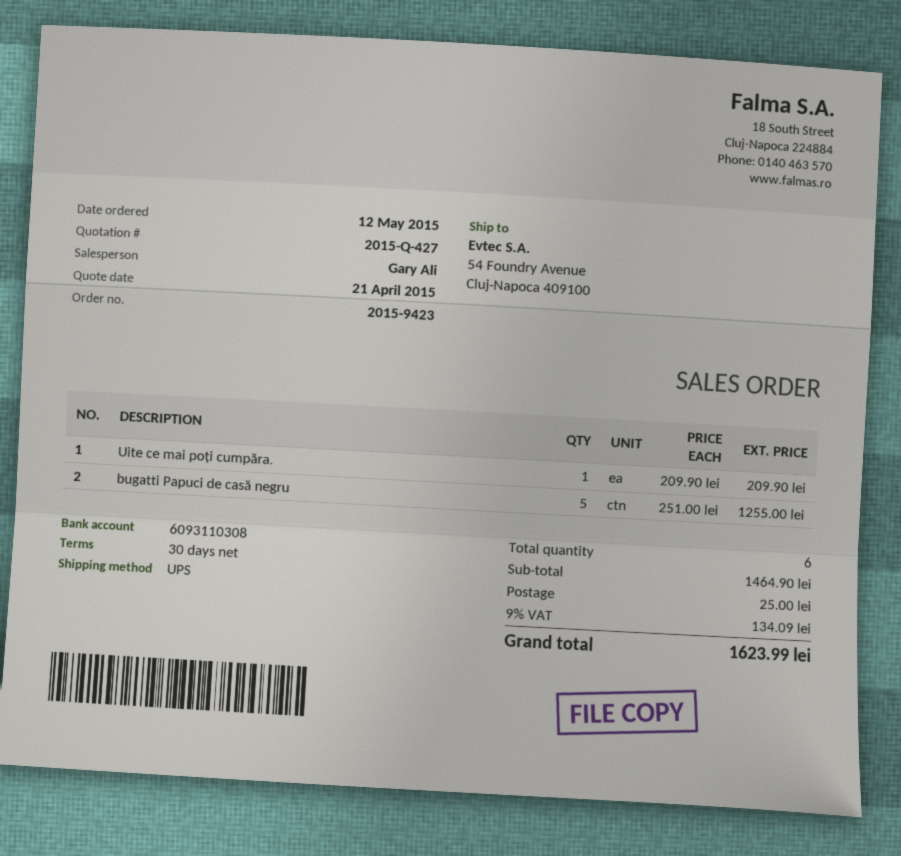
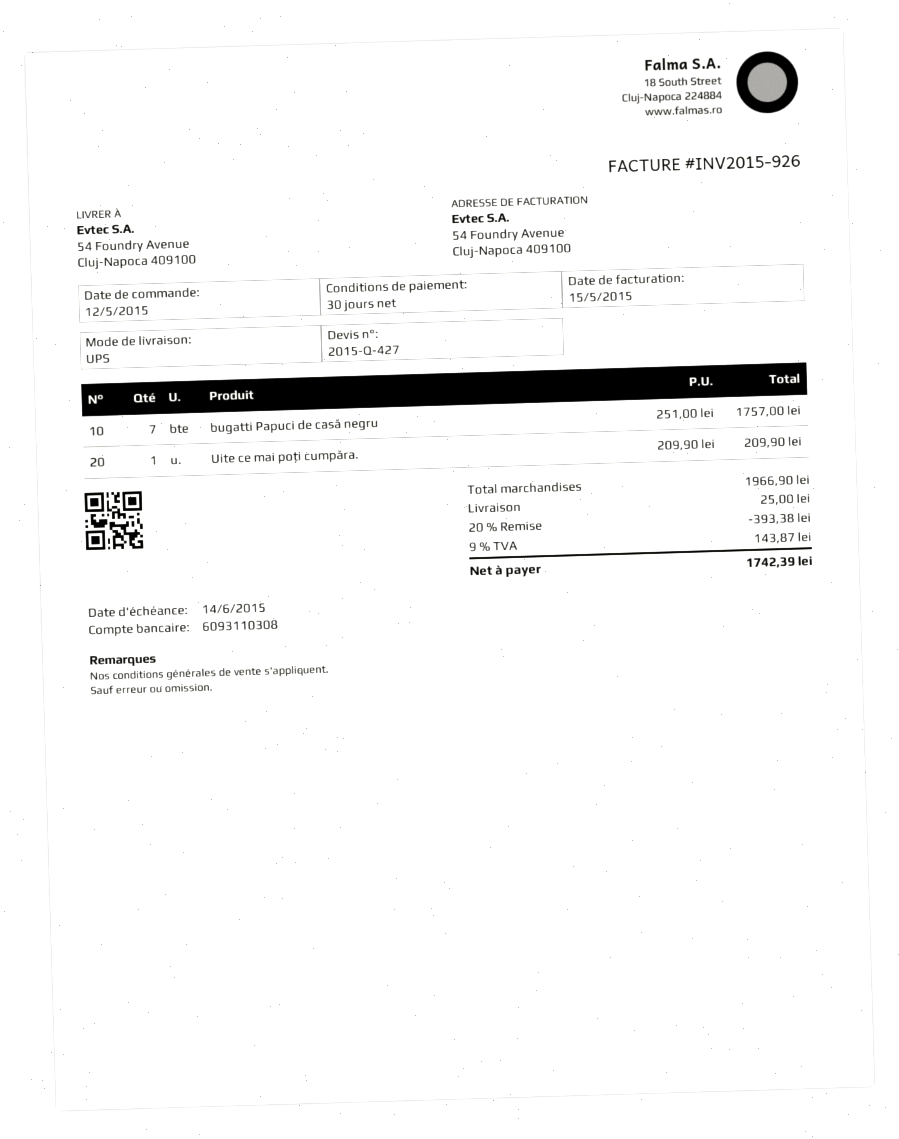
bugatti Papuci de casă negru: 5 x 251.00 = 1255.00 -> 7 x 251.00 = 1757.00
subtotal: 1464.90 -> 1966.90
discount: none -> 20% = 393.38
tax: 9% = 134.09 -> 9% = 143.87
total: 1623.99 -> 1742.39

